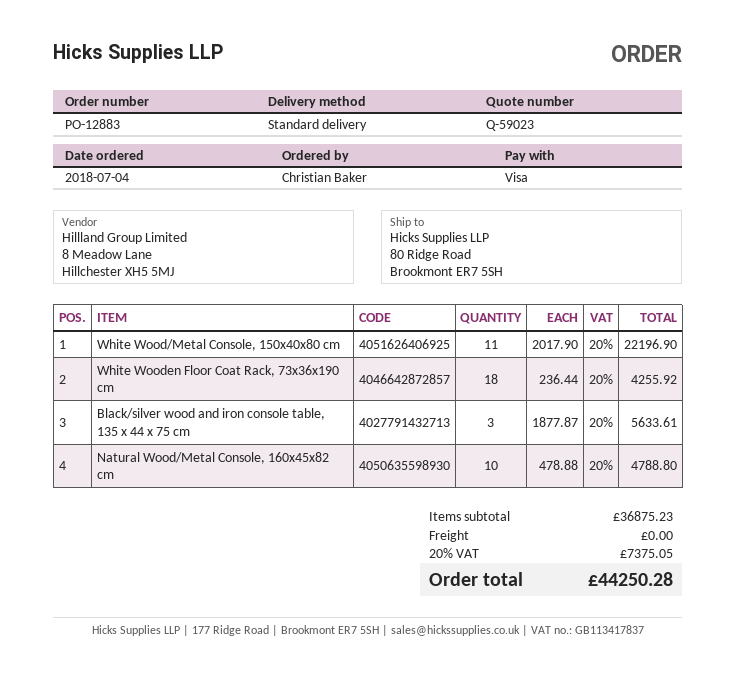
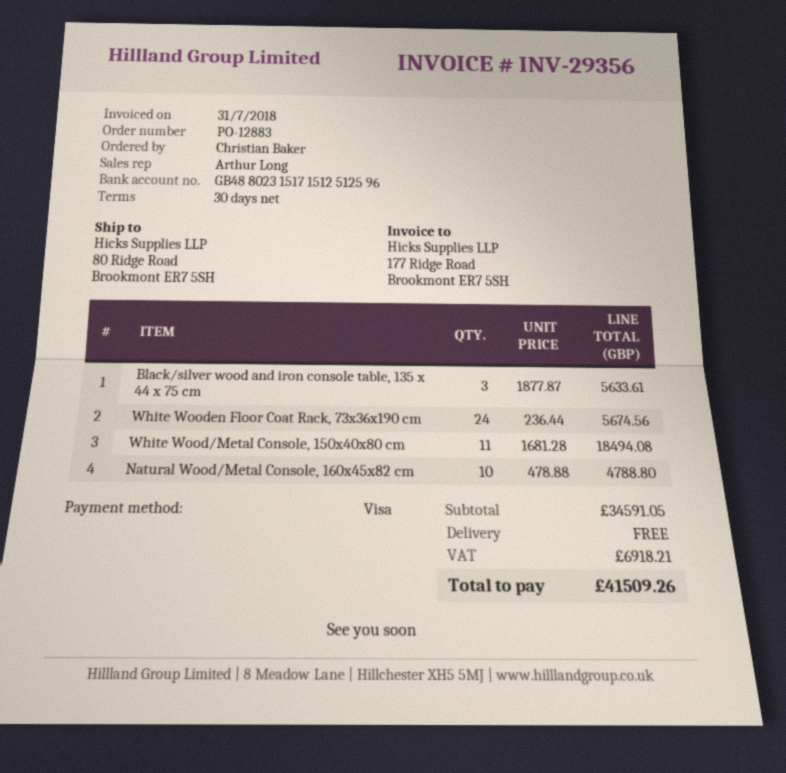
White Wood/Metal Console, 150x40x80 cm: 11 x 2017.90 = 22196.90 -> 11 x 1681.28 = 18494.08
White Wooden Floor Coat Rack, 73x36x190 cm: 18 x 236.44 = 4255.92 -> 24 x 236.44 = 5674.56
subtotal: 36875.23 -> 34591.05
tax: 7375.05 -> 6918.21
total: 44250.28 -> 41509.26

